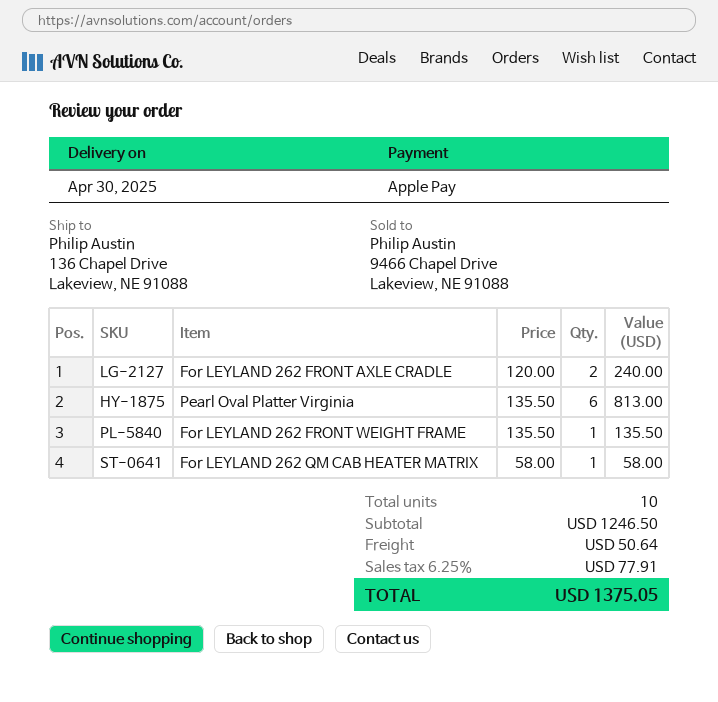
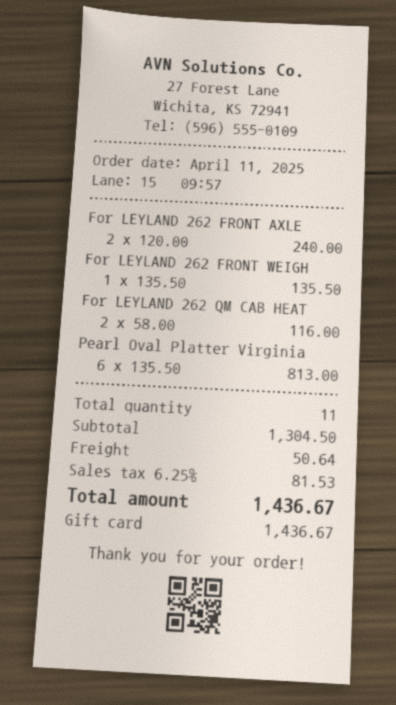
payment method: Apple Pay -> gift card
For LEYLAND 262 QM CAB HEATER MATRIX: 1 x 58.00 = 58.00 -> 2 x 58.00 = 116.00
total quantity: 10 -> 11
subtotal: 1246.50 -> 1304.50
tax: 6.25% = 77.91 -> 6.25% = 81.53
total: 1375.05 -> 1436.67

